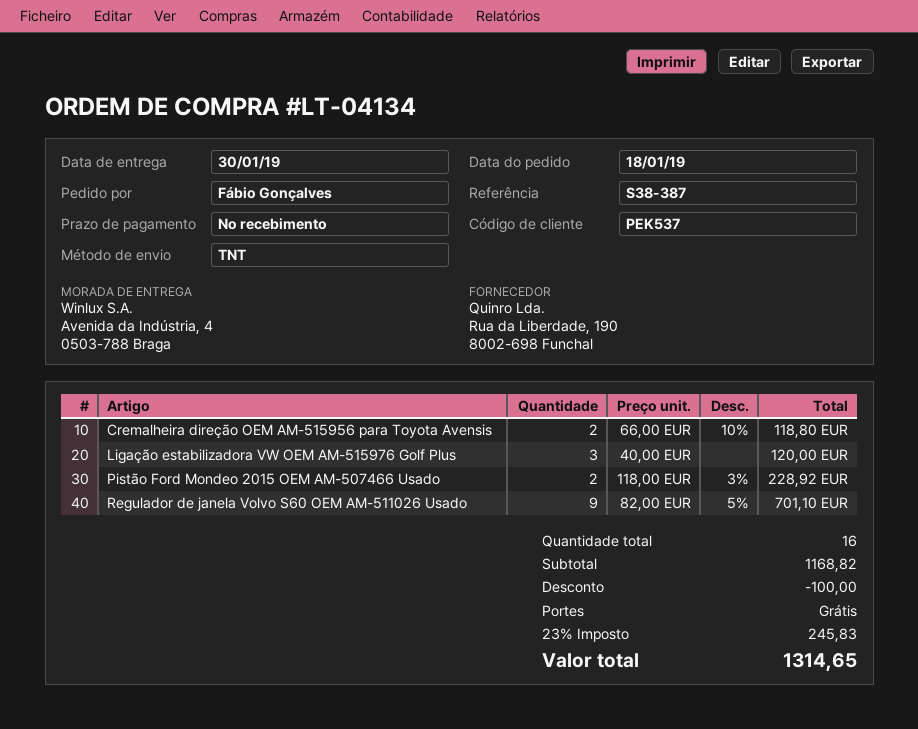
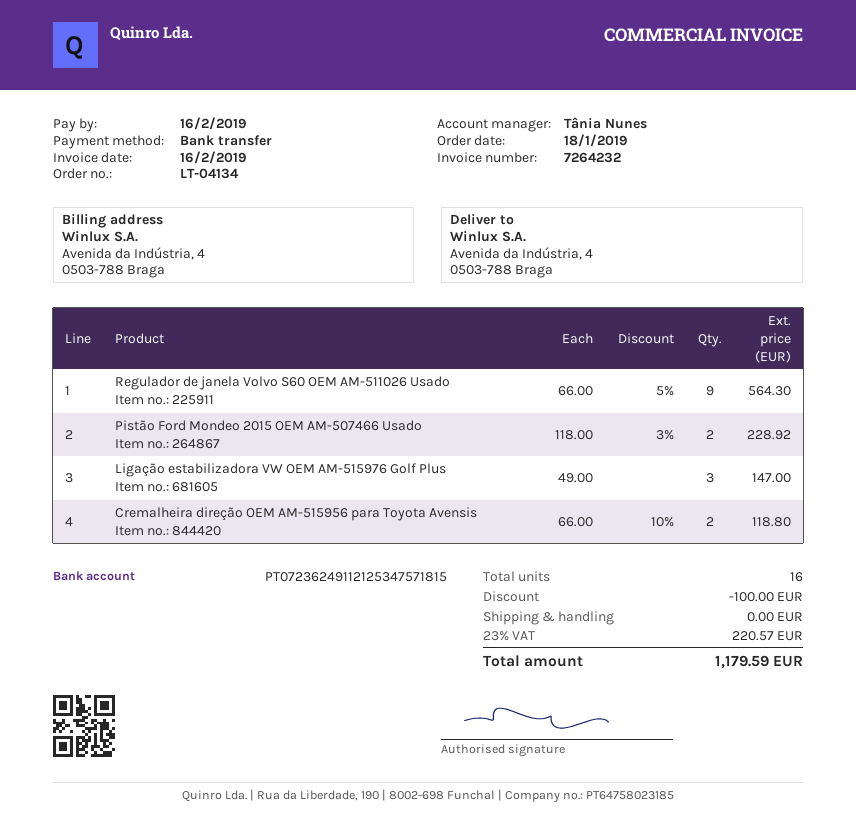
Ligação estabilizadora VW OEM AM-515976 Golf Plus: 3 x 40.00 = 120.00 -> 3 x 49.00 = 147.00
Regulador de janela Volvo S60 OEM AM-511026 Usado: 9 x 82.00 - 5% = 701.10 -> 9 x 66.00 - 5% = 564.30
tax: 23% = 245.83 -> 23% = 220.57
total: 1314.65 -> 1179.59

